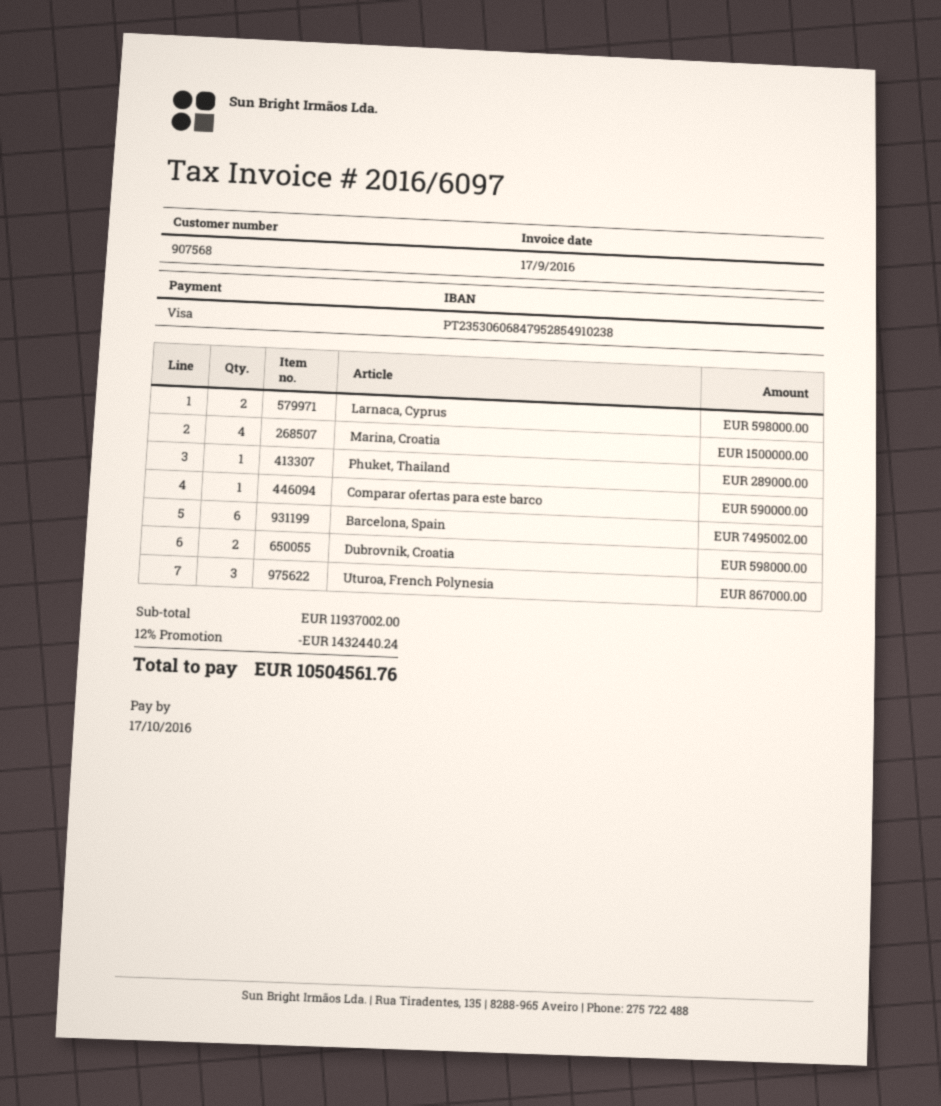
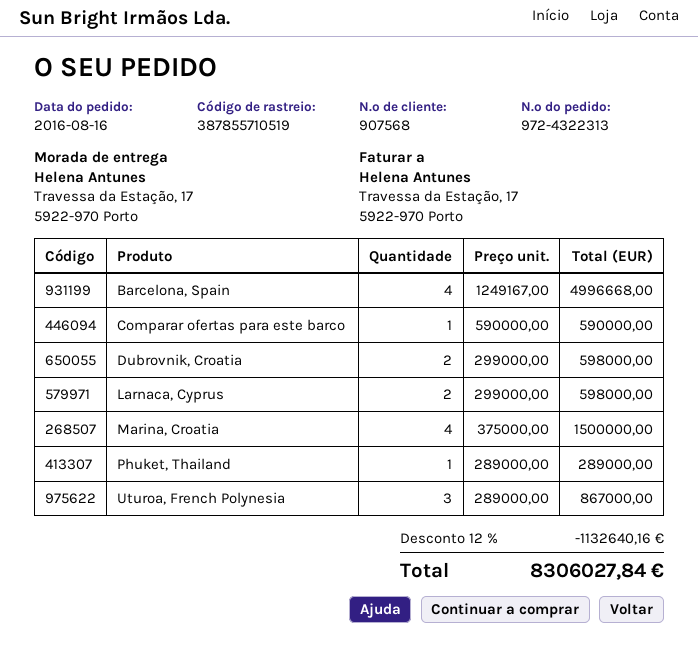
Barcelona, Spain: 6 for 7495002.00 -> 4 for 4996668.00
discount: 12% = 1432440.24 -> 12% = 1132640.16
total: 10504561.76 -> 8306027.84

